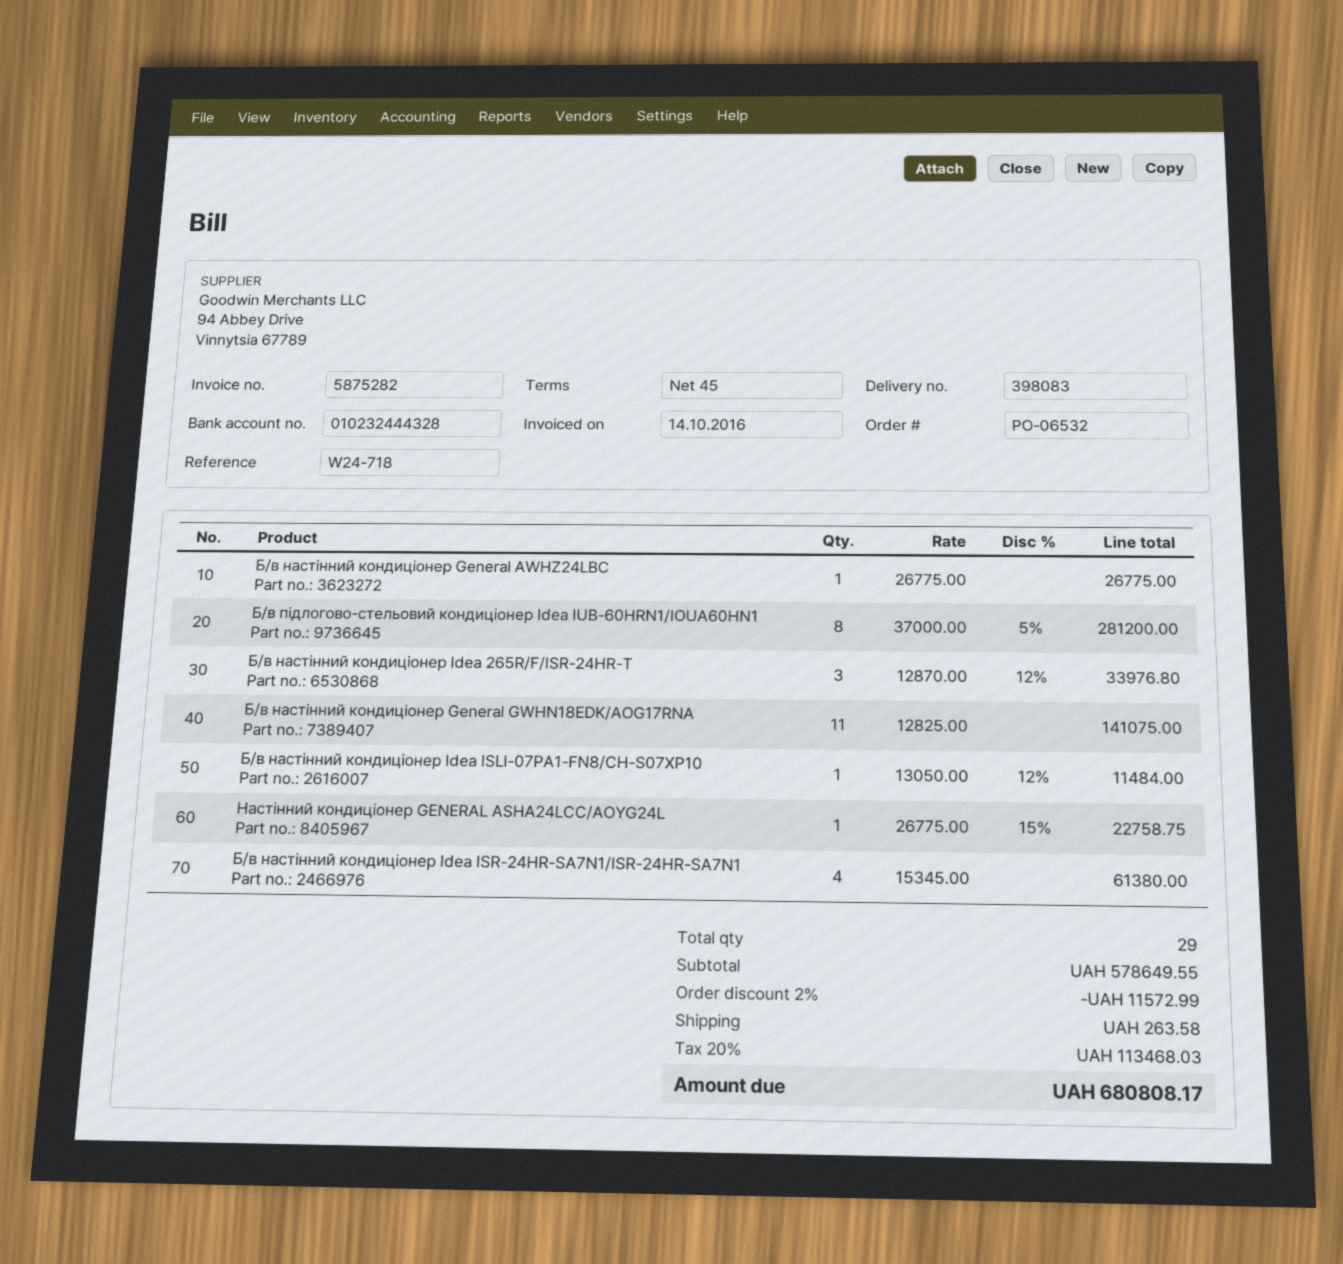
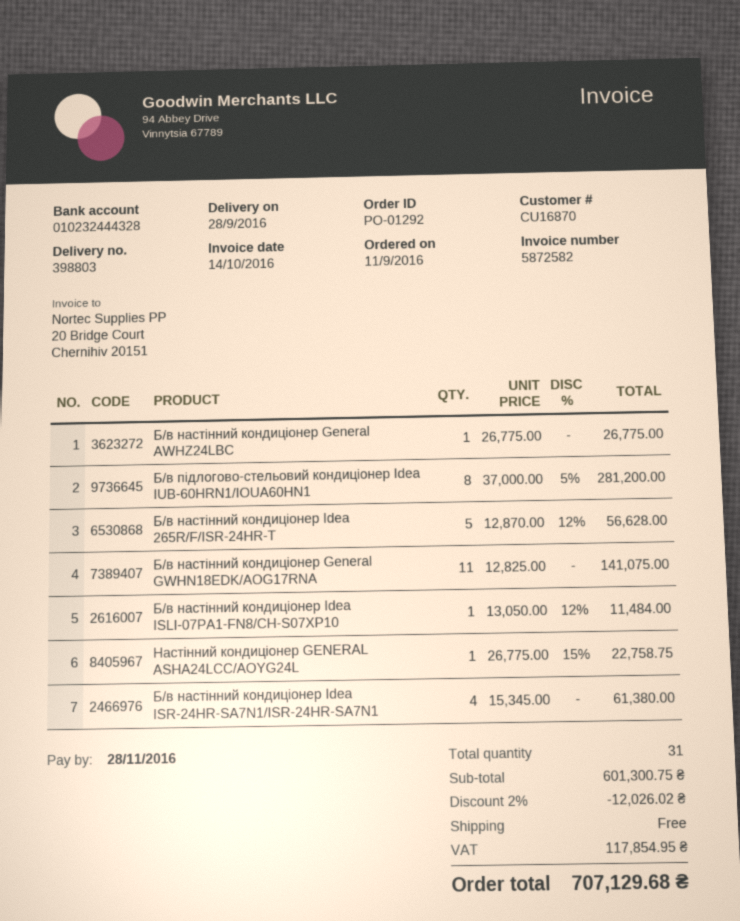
order number: PO-06532 -> PO-01292
delivery note number: 398083 -> 398803
invoice number: 5875282 -> 5872582
Б/в настінний кондиціонер Idea 265R/F/ISR-24HR-T: 3 x 12870.00 - 12% = 33976.80 -> 5 x 12870.00 - 12% = 56628.00
total quantity: 29 -> 31
subtotal: 578649.55 -> 601300.75
discount: 2% = 11572.99 -> 2% = 12026.02
shipping: 263.58 -> 0.00
tax: 113468.03 -> 117854.95
total: 680808.17 -> 707129.68

